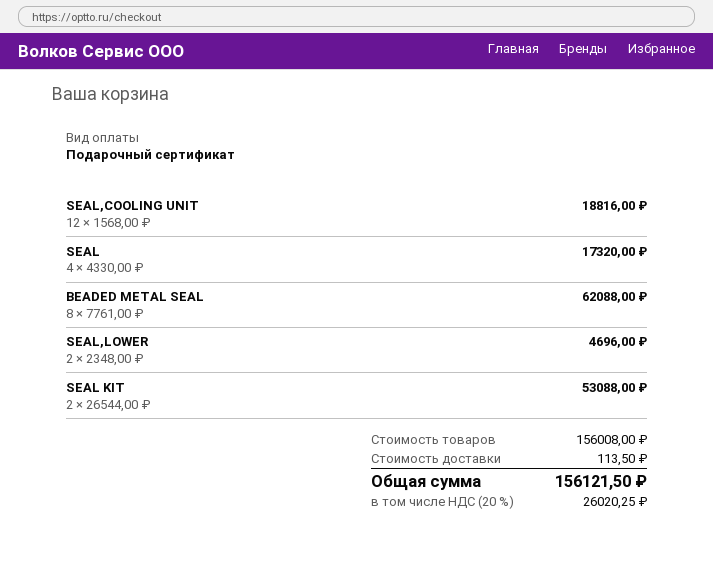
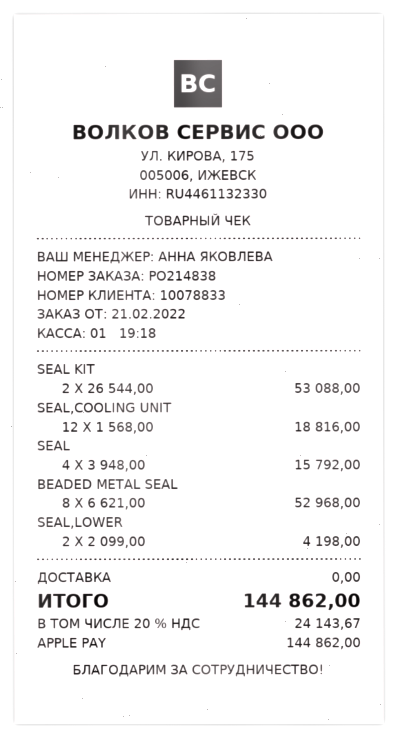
payment method: gift card -> Apple Pay
SEAL: 4 x 4330.00 = 17320.00 -> 4 x 3948.00 = 15792.00
BEADED METAL SEAL: 8 x 7761.00 = 62088.00 -> 8 x 6621.00 = 52968.00
SEAL,LOWER: 2 x 2348.00 = 4696.00 -> 2 x 2099.00 = 4198.00
shipping: 113.50 -> 0.00
tax: 20% = 26020.25 -> 20% = 24143.67
total: 156121.50 -> 144862.00

